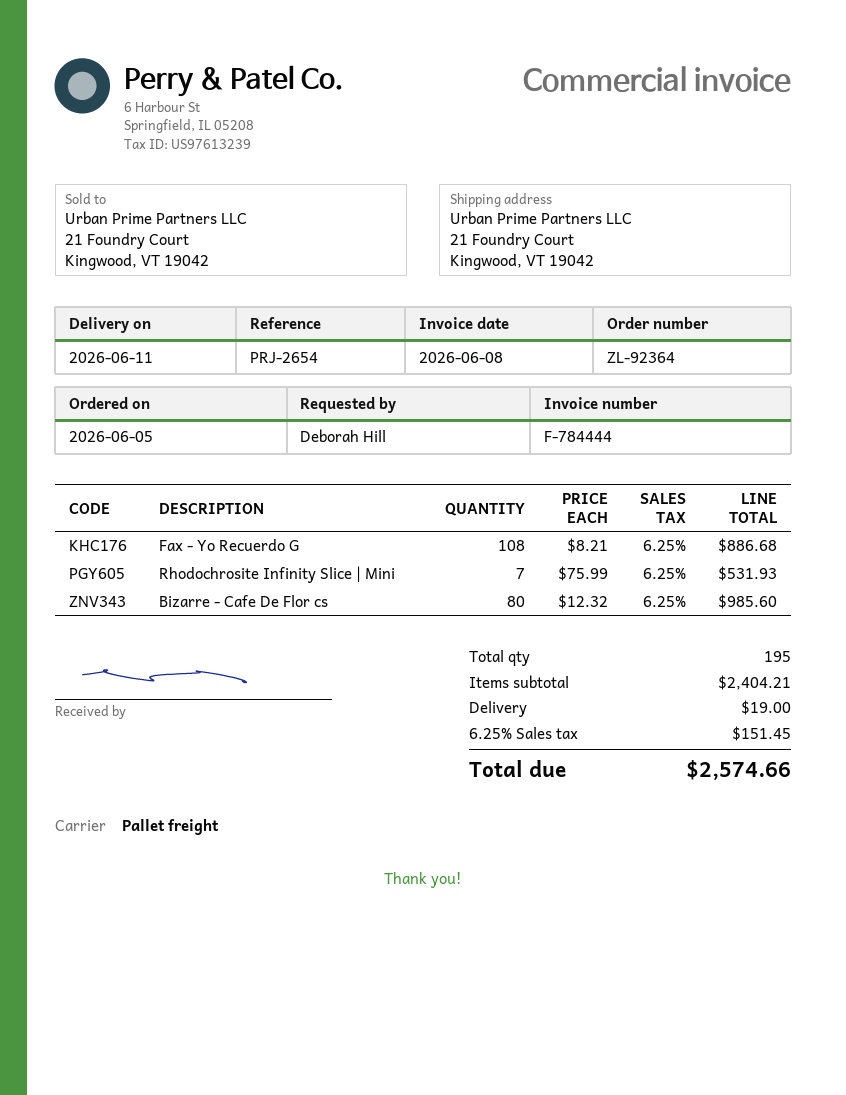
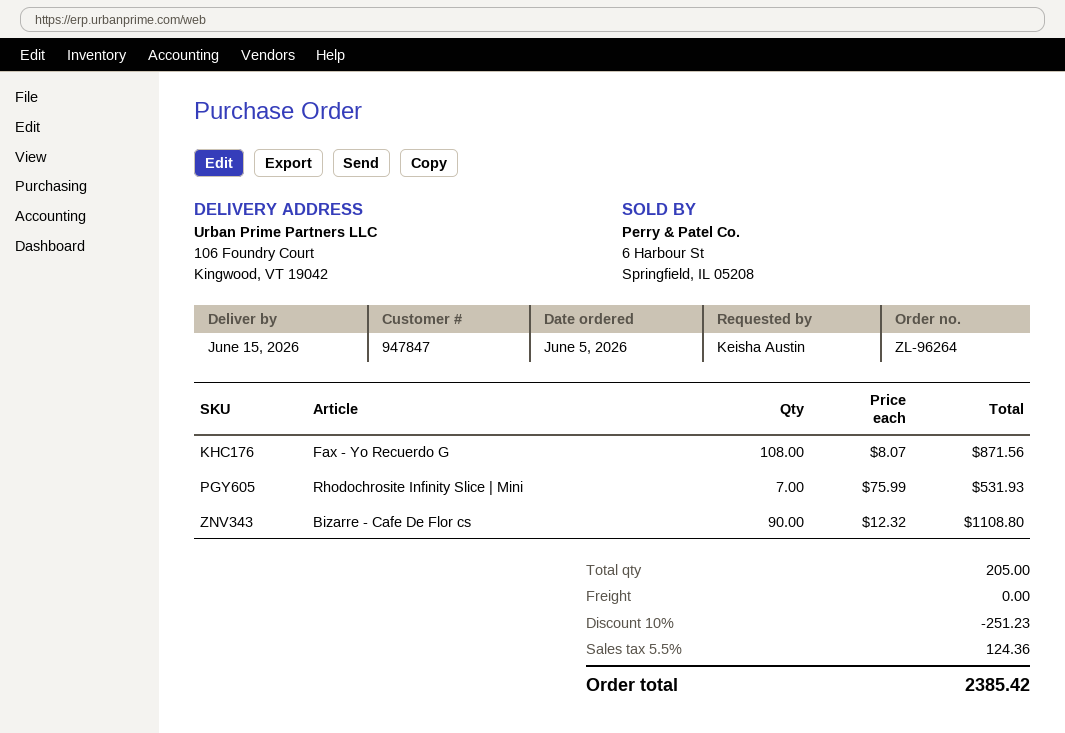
order number: ZL-92364 -> ZL-96264
delivery date: 2026-06-11 -> 2026-06-15
ordered by: Deborah Hill -> Keisha Austin
ship to: 21 Foundry Court, Kingwood, VT 19042 -> 106 Foundry Court, Kingwood, VT 19042
Fax - Yo Recuerdo G: 108 x 8.21 = 886.68 -> 108 x 8.07 = 871.56
Bizarre - Cafe De Flor cs: 80 x 12.32 = 985.60 -> 90 x 12.32 = 1108.80
total quantity: 195 -> 205
discount: none -> 10% = 251.23
shipping: 19.00 -> 0.00
tax: 6.25% = 151.45 -> 5.5% = 124.36
total: 2574.66 -> 2385.42

